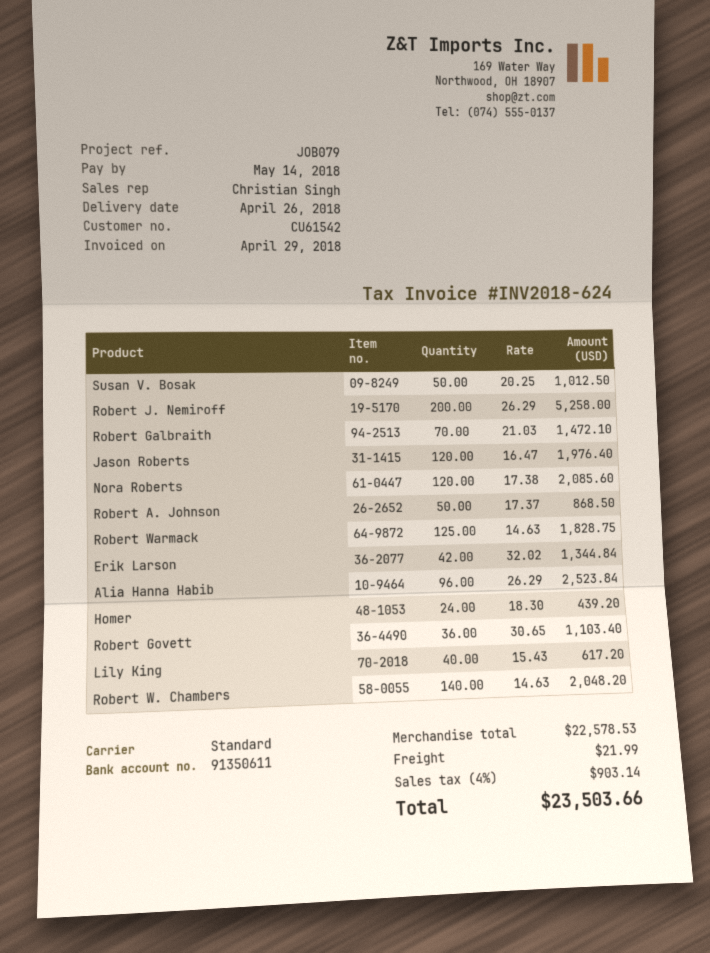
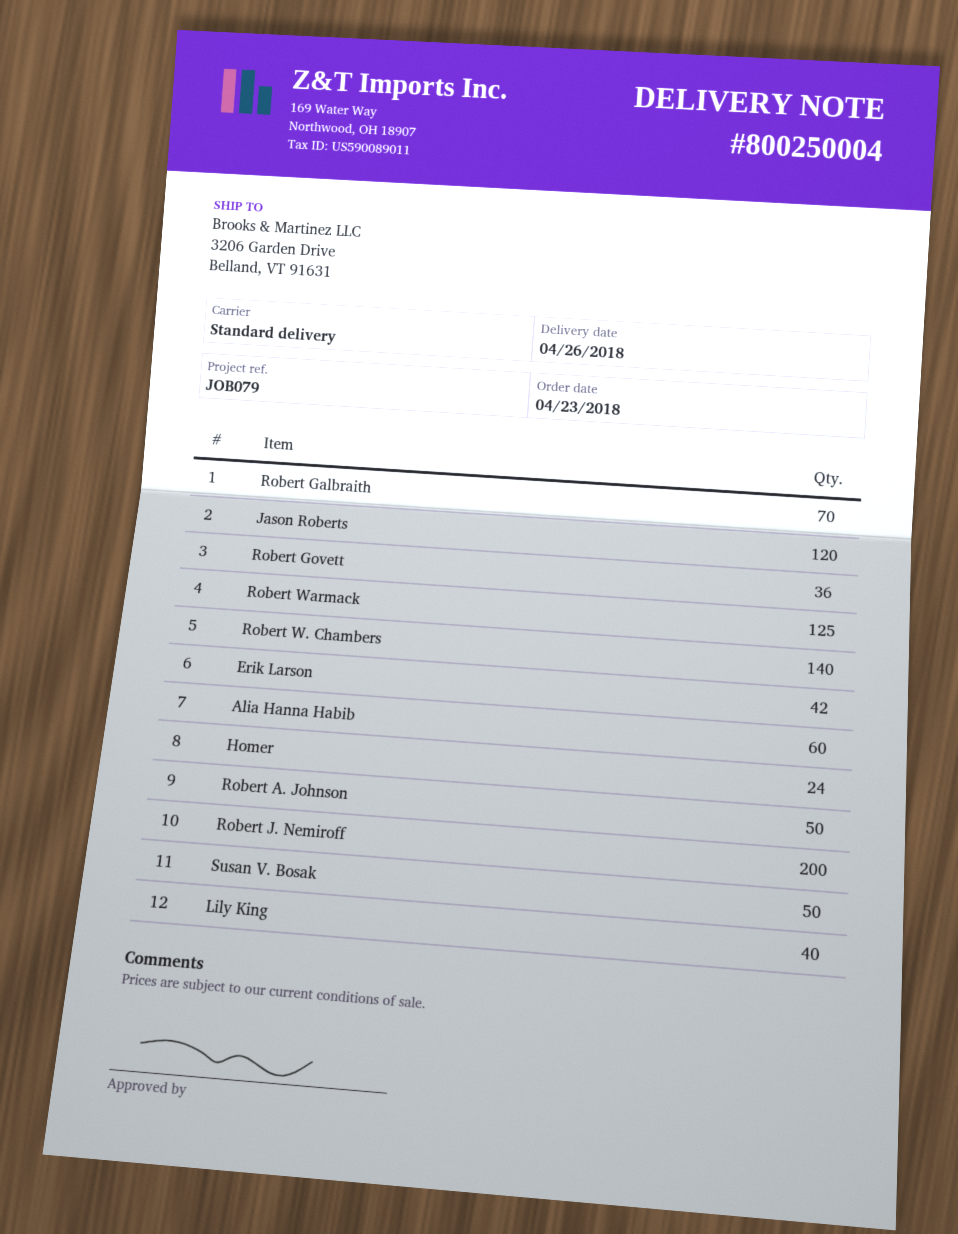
Nora Roberts: 120 -> none
Alia Hanna Habib: 96 -> 60

